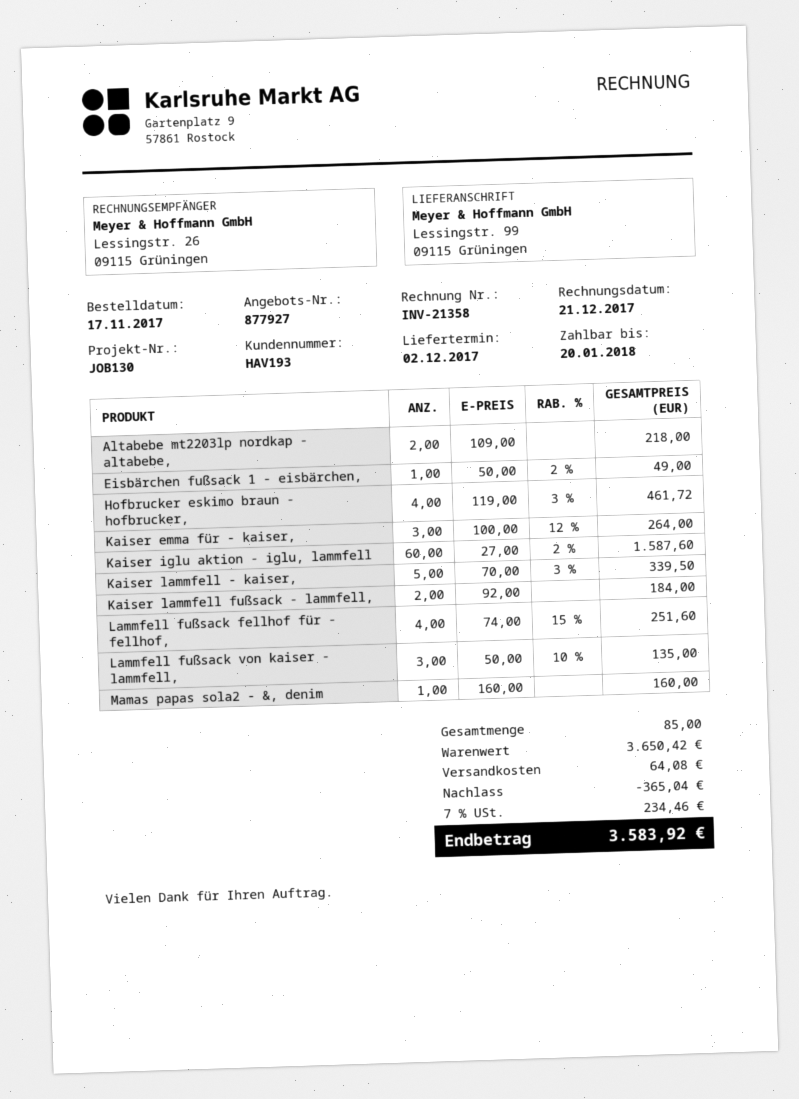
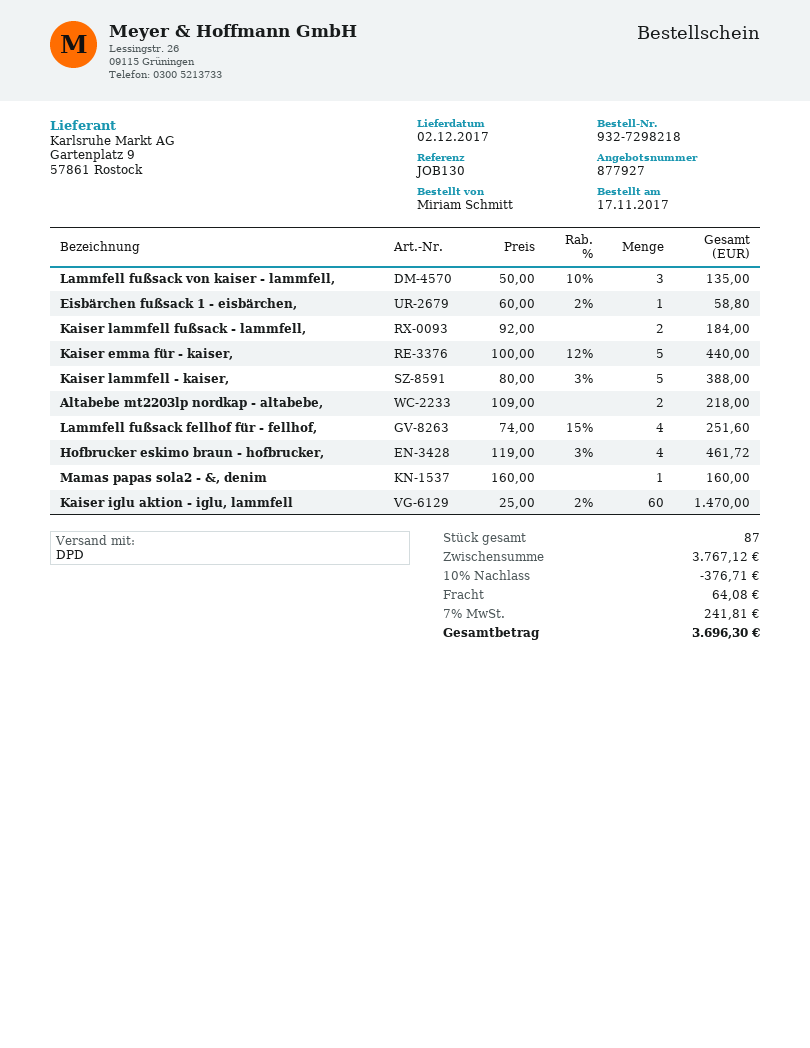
Eisbärchen fußsack 1 - eisbärchen,: 1 x 50.00 - 2% = 49.00 -> 1 x 60.00 - 2% = 58.80
Kaiser emma für - kaiser,: 3 x 100.00 - 12% = 264.00 -> 5 x 100.00 - 12% = 440.00
Kaiser iglu aktion - iglu, lammfell: 60 x 27.00 - 2% = 1587.60 -> 60 x 25.00 - 2% = 1470.00
Kaiser lammfell - kaiser,: 5 x 70.00 - 3% = 339.50 -> 5 x 80.00 - 3% = 388.00
total quantity: 85 -> 87
subtotal: 3650.42 -> 3767.12
discount: 365.04 -> 376.71
tax: 7% = 234.46 -> 7% = 241.81
total: 3583.92 -> 3696.30

